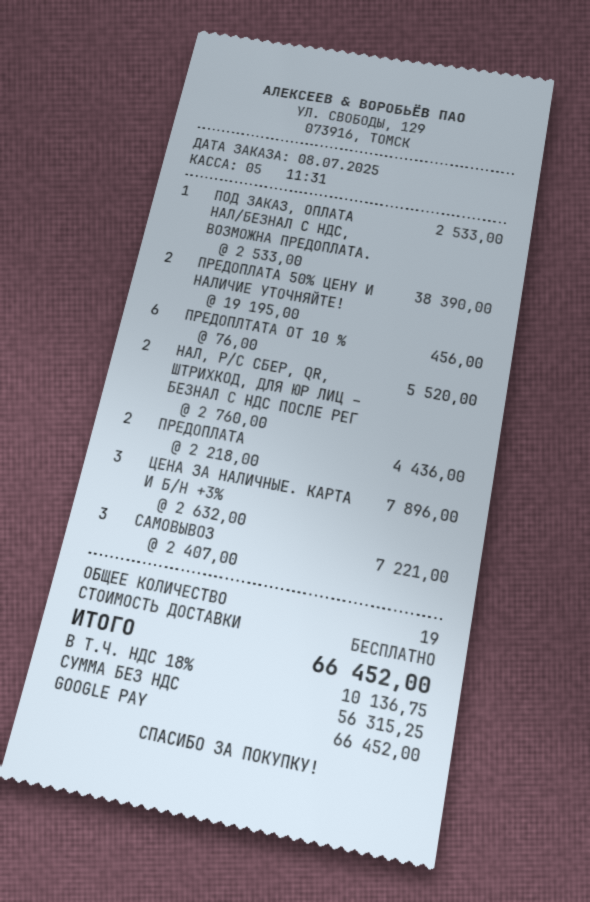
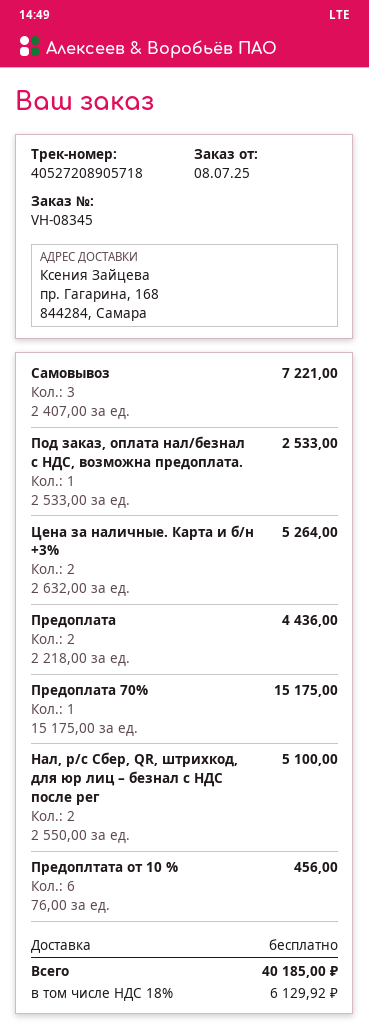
ПРЕДОПЛАТА 50% ЦЕНУ И НАЛИЧИЕ УТОЧНЯЙТЕ!: 2 x 19195.00 = 38390.00 -> none
НАЛ, Р/С СБЕР, QR, ШТРИХКОД, ДЛЯ ЮР ЛИЦ – БЕЗНАЛ С НДС ПОСЛЕ РЕГ: 2 x 2760.00 = 5520.00 -> 2 x 2550.00 = 5100.00
ЦЕНА ЗА НАЛИЧНЫЕ. КАРТА И Б/Н +3%: 3 x 2632.00 = 7896.00 -> 2 x 2632.00 = 5264.00
Предоплата 70%: none -> 1 x 15175.00 = 15175.00
tax: 18% = 10136.75 -> 18% = 6129.92
total: 66452.00 -> 40185.00

